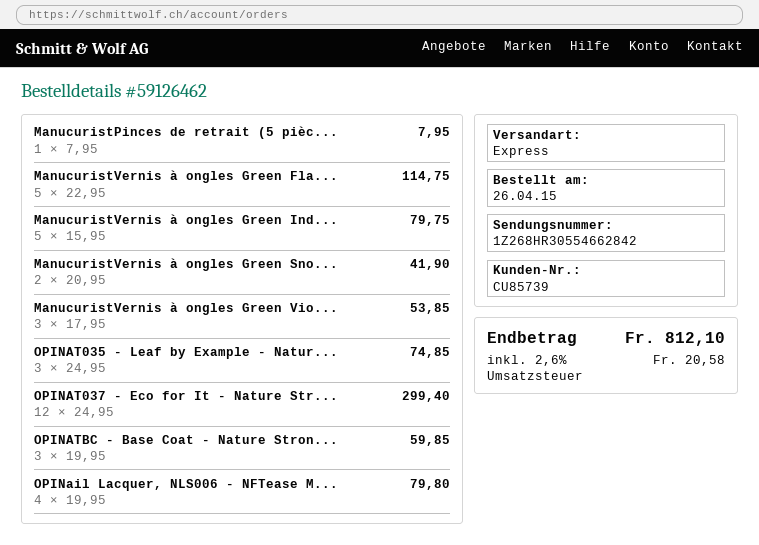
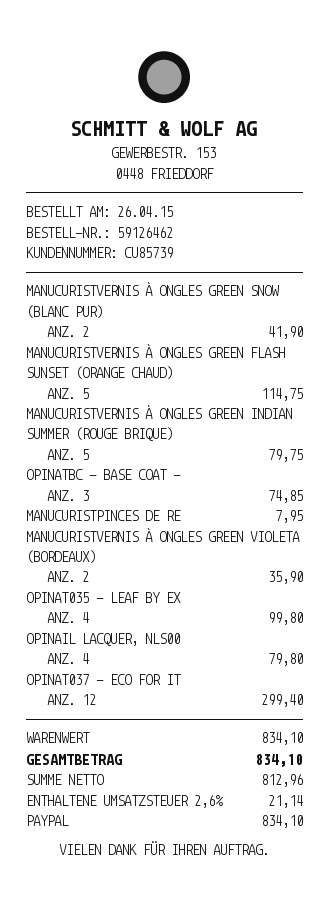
ManucuristVernis à ongles Green Vio...: 3 for 53.85 -> 2 for 35.90
OPINAT035 - Leaf by Example - Natur...: 3 for 74.85 -> 4 for 99.80
OPINATBC - Base Coat - Nature Stron...: 3 for 59.85 -> 3 for 74.85
tax: 2.6% = 20.58 -> 2.6% = 21.14
total: 812.10 -> 834.10

